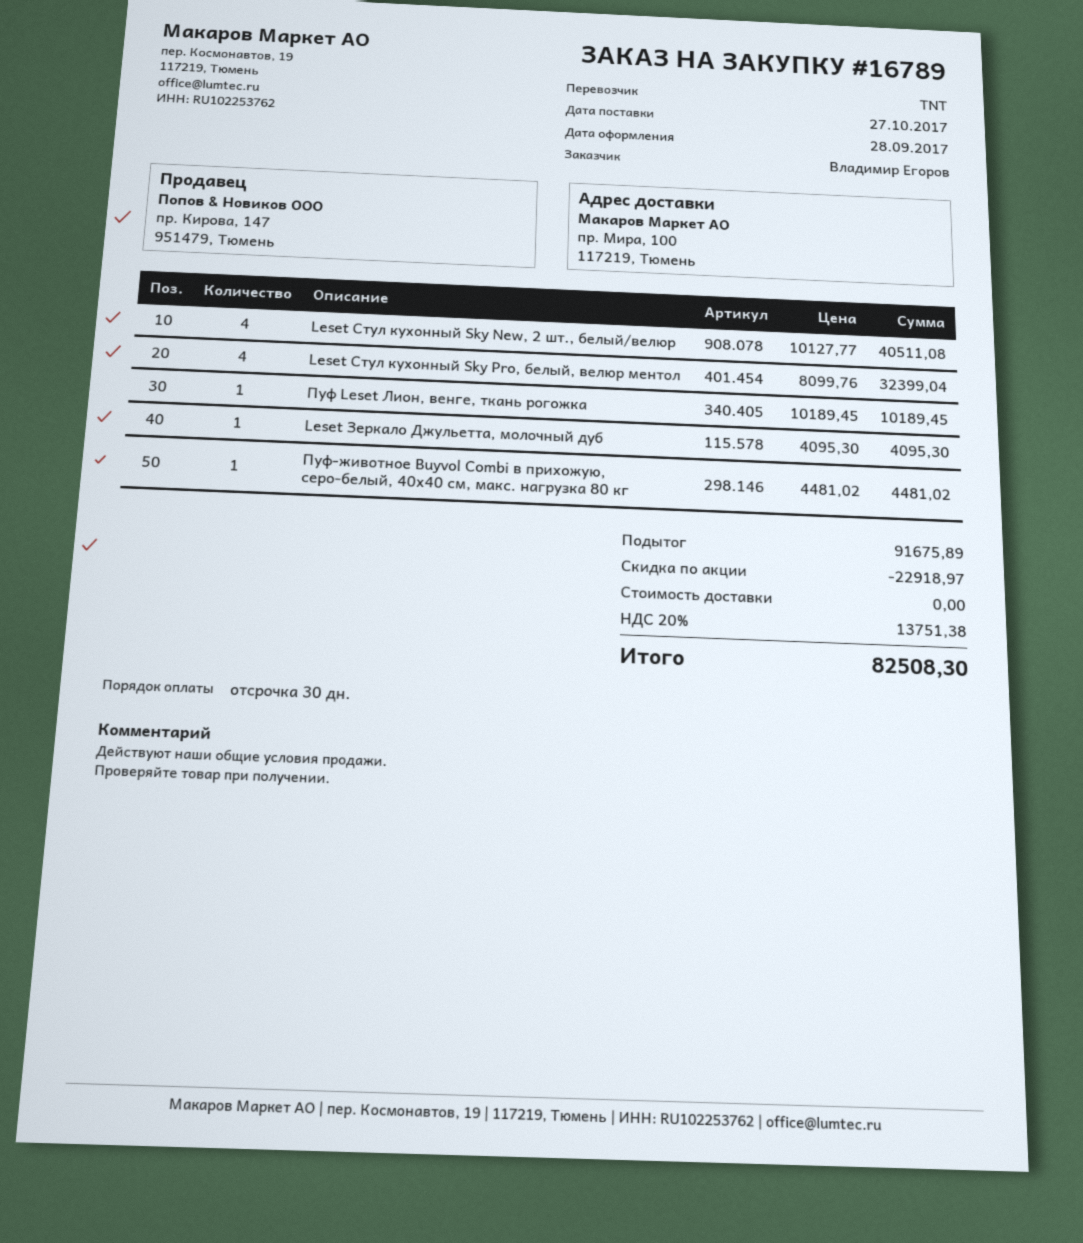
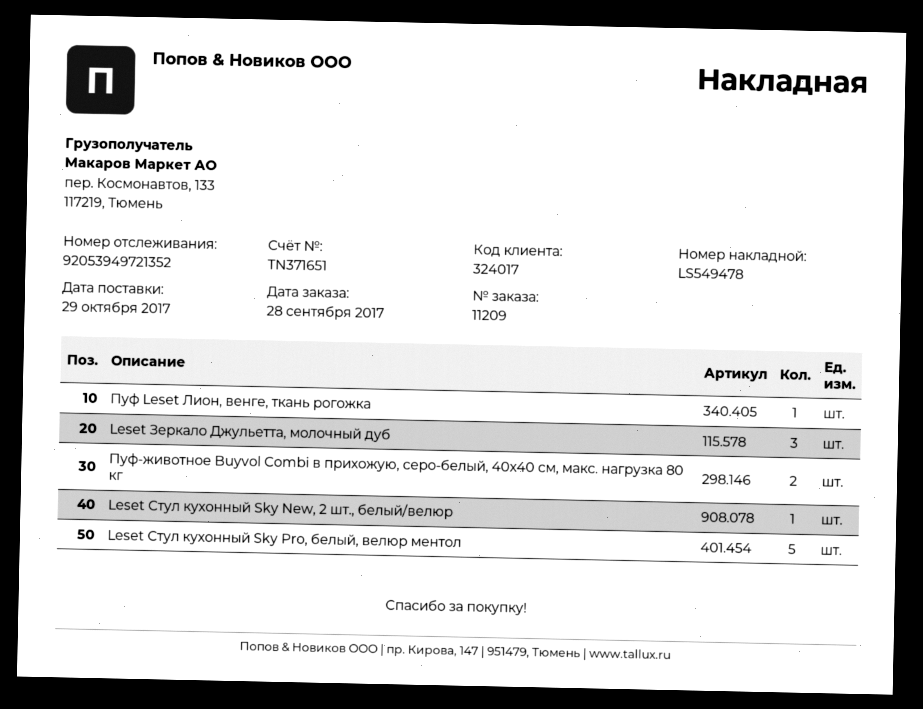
order number: 16789 -> 11209
delivery date: 2017-10-27 -> 2017-10-29
ship to: пр. Мира, 100, 117219, Тюмень -> пер. Космонавтов, 133, 117219, Тюмень
Leset Стул кухонный Sky New, 2 шт., белый/велюр: 4 -> 1
Leset Стул кухонный Sky Pro, белый, велюр ментол: 4 -> 5
Leset Зеркало Джульетта, молочный дуб: 1 -> 3
Пуф-животное Buyvol Combi в прихожую, серо-белый, 40x40 см, макс. нагрузка 80 кг: 1 -> 2

